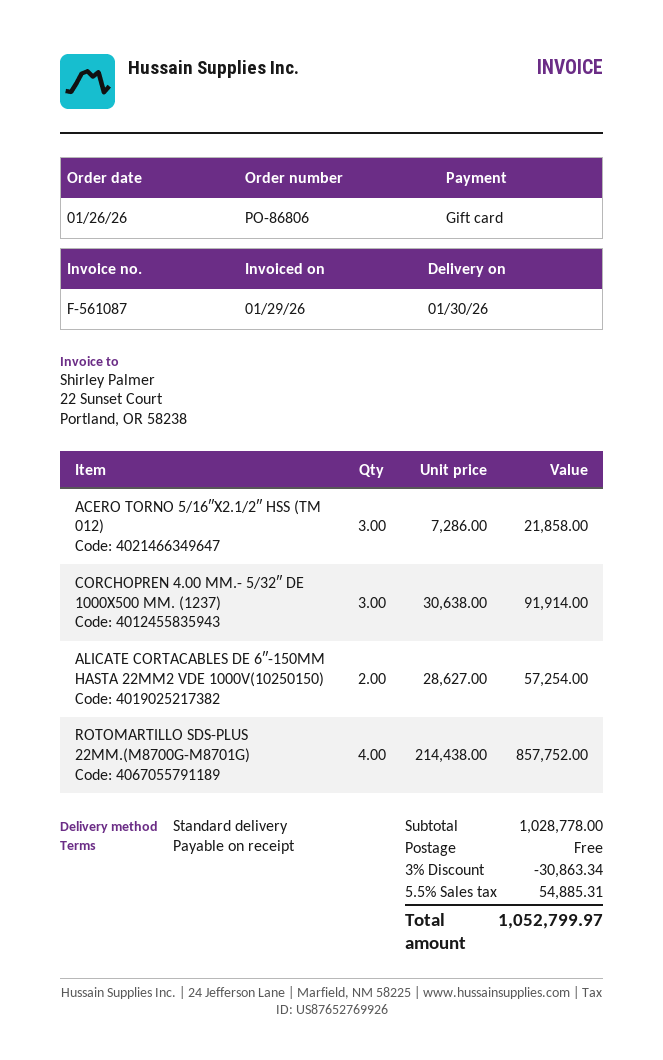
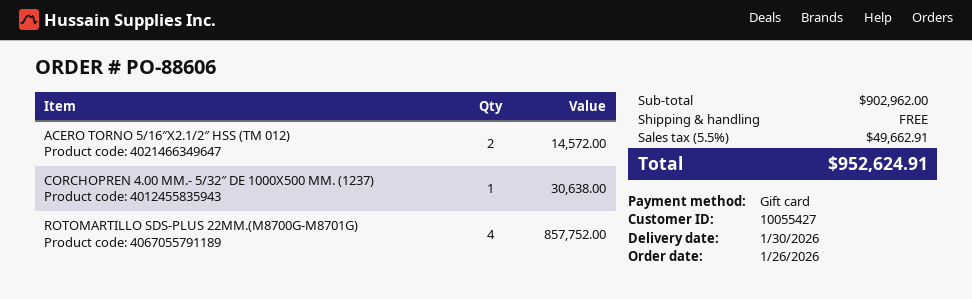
order number: PO-86806 -> PO-88606
ACERO TORNO 5/16″X2.1/2″ HSS (TM 012): 3 for 21858.00 -> 2 for 14572.00
CORCHOPREN 4.00 MM.- 5/32″ DE 1000X500 MM. (1237): 3 for 91914.00 -> 1 for 30638.00
ALICATE CORTACABLES DE 6″-150MM HASTA 22MM2 VDE 1000V(10250150): 2 for 57254.00 -> none
subtotal: 1028778.00 -> 902962.00
discount: 3% = 30863.34 -> none
tax: 5.5% = 54885.31 -> 5.5% = 49662.91
total: 1052799.97 -> 952624.91

